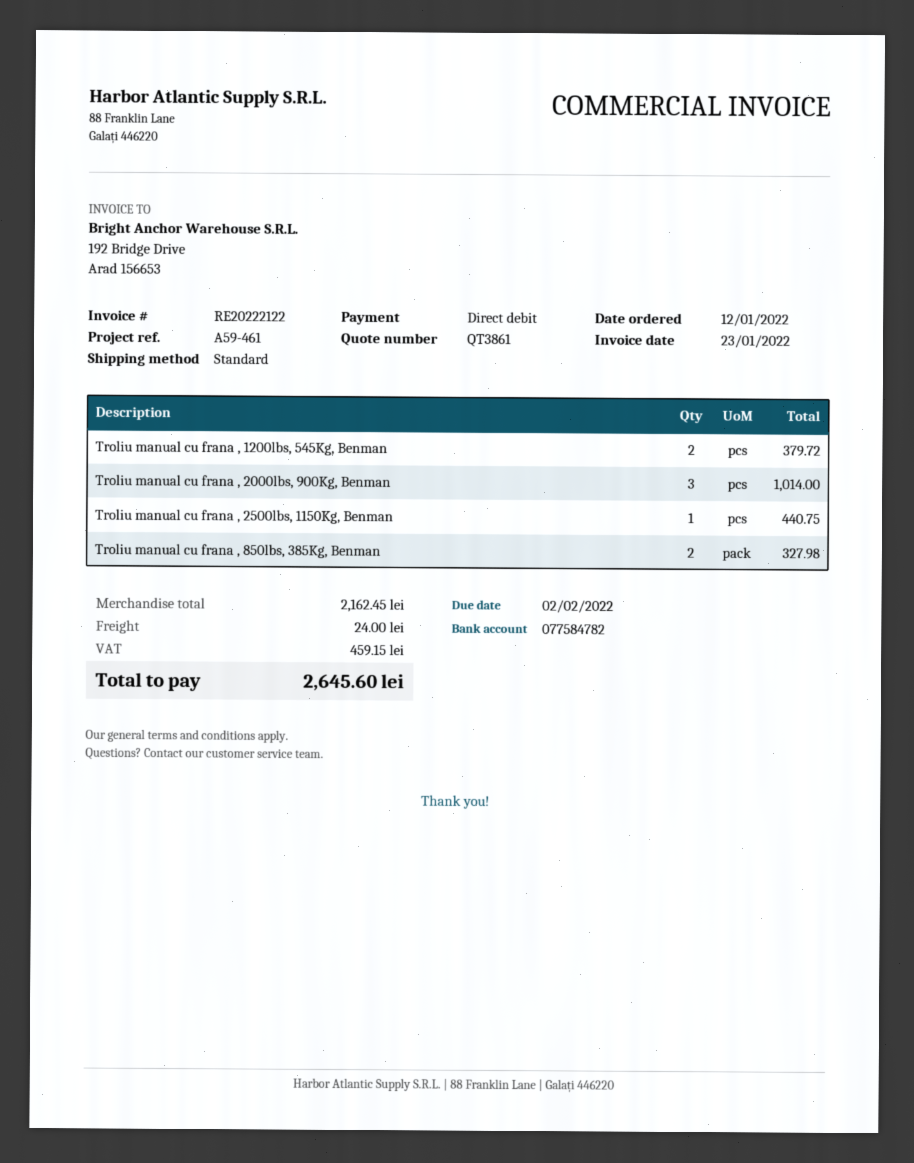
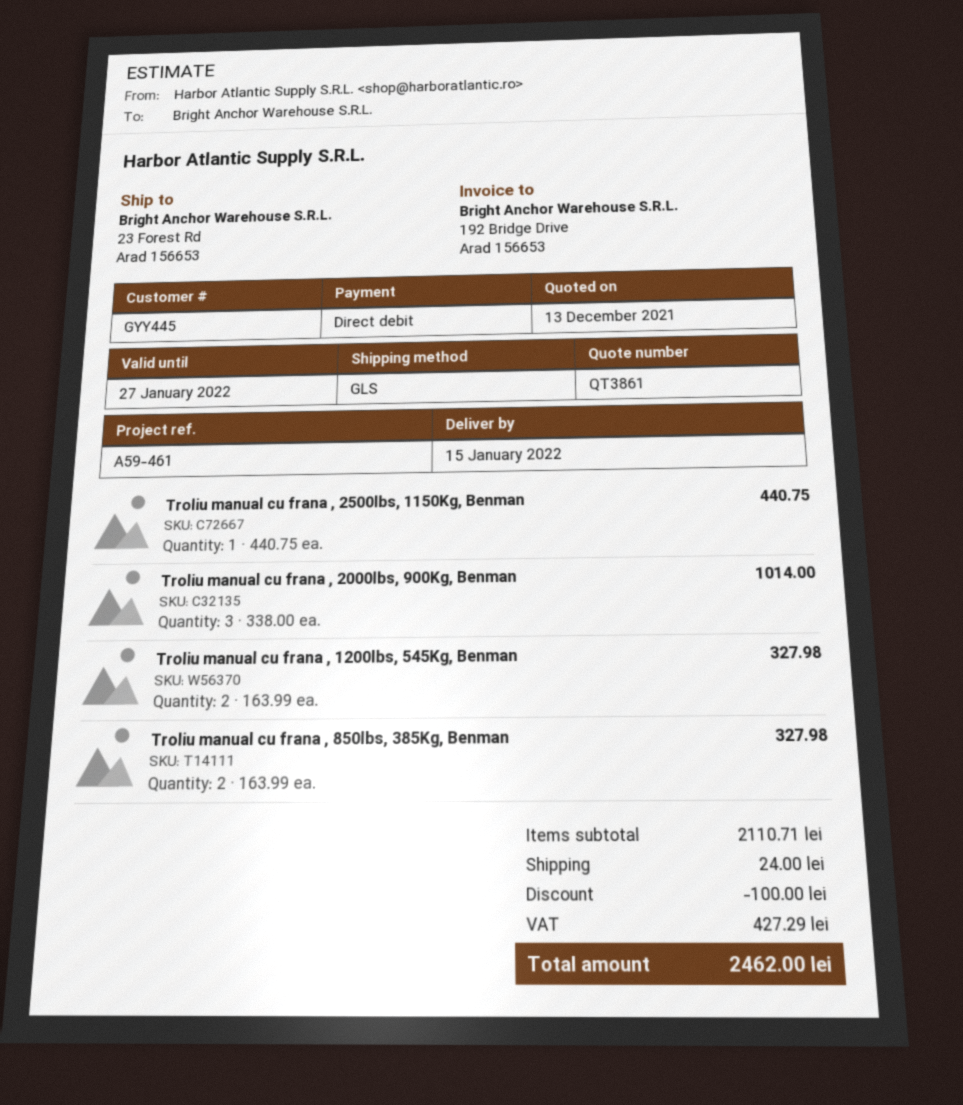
shipping method: standard -> GLS
Troliu manual cu frana , 1200lbs, 545Kg, Benman: 2 for 379.72 -> 2 for 327.98
subtotal: 2162.45 -> 2110.71
discount: none -> 100.00
tax: 459.15 -> 427.29
total: 2645.60 -> 2462.00

